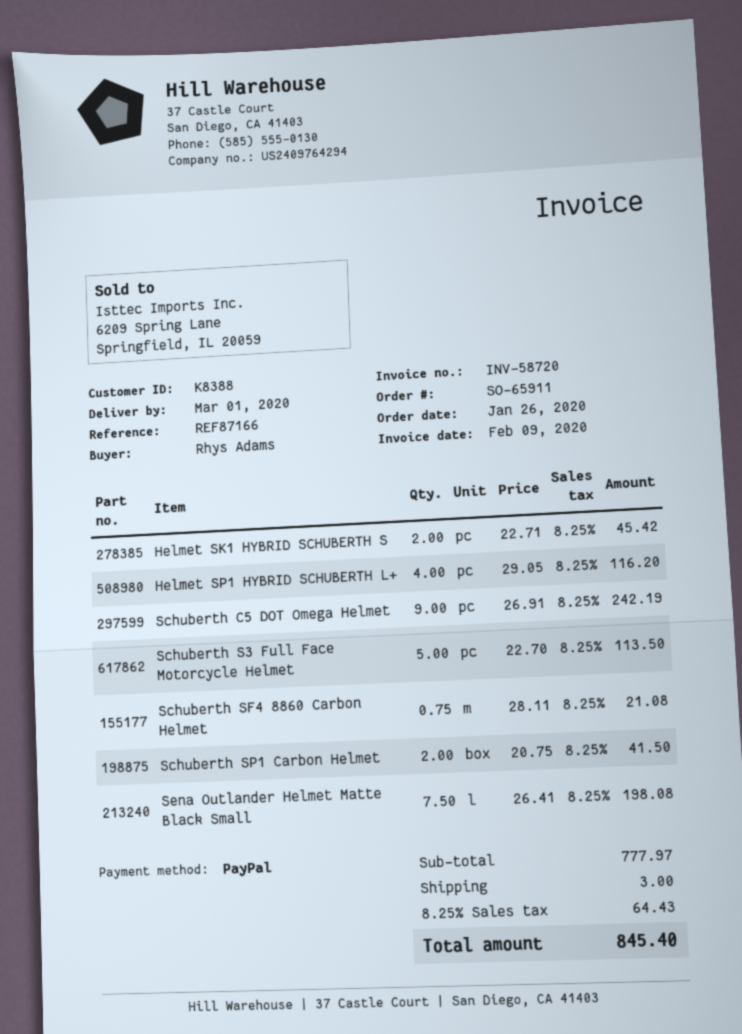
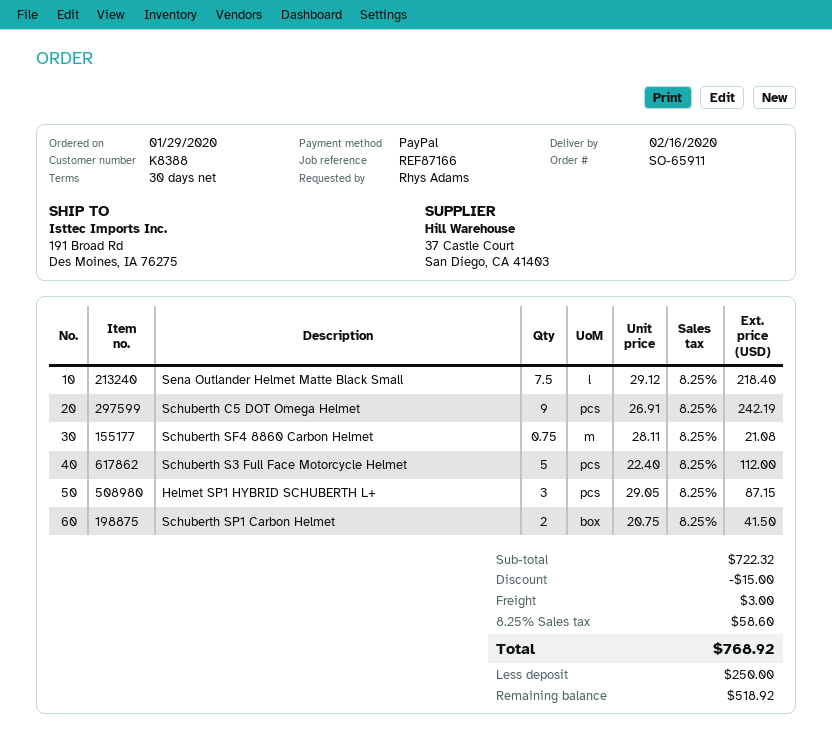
order date: 2020-01-26 -> 2020-01-29
delivery date: 2020-03-01 -> 2020-02-16
Helmet SK1 HYBRID SCHUBERTH S: 2 x 22.71 = 45.42 -> none
Helmet SP1 HYBRID SCHUBERTH L+: 4 x 29.05 = 116.20 -> 3 x 29.05 = 87.15
Schuberth S3 Full Face Motorcycle Helmet: 5 x 22.70 = 113.50 -> 5 x 22.40 = 112.00
Sena Outlander Helmet Matte Black Small: 7.5 x 26.41 = 198.08 -> 7.5 x 29.12 = 218.40
subtotal: 777.97 -> 722.32
discount: none -> 15.00
tax: 8.25% = 64.43 -> 8.25% = 58.60
total: 845.40 -> 768.92

